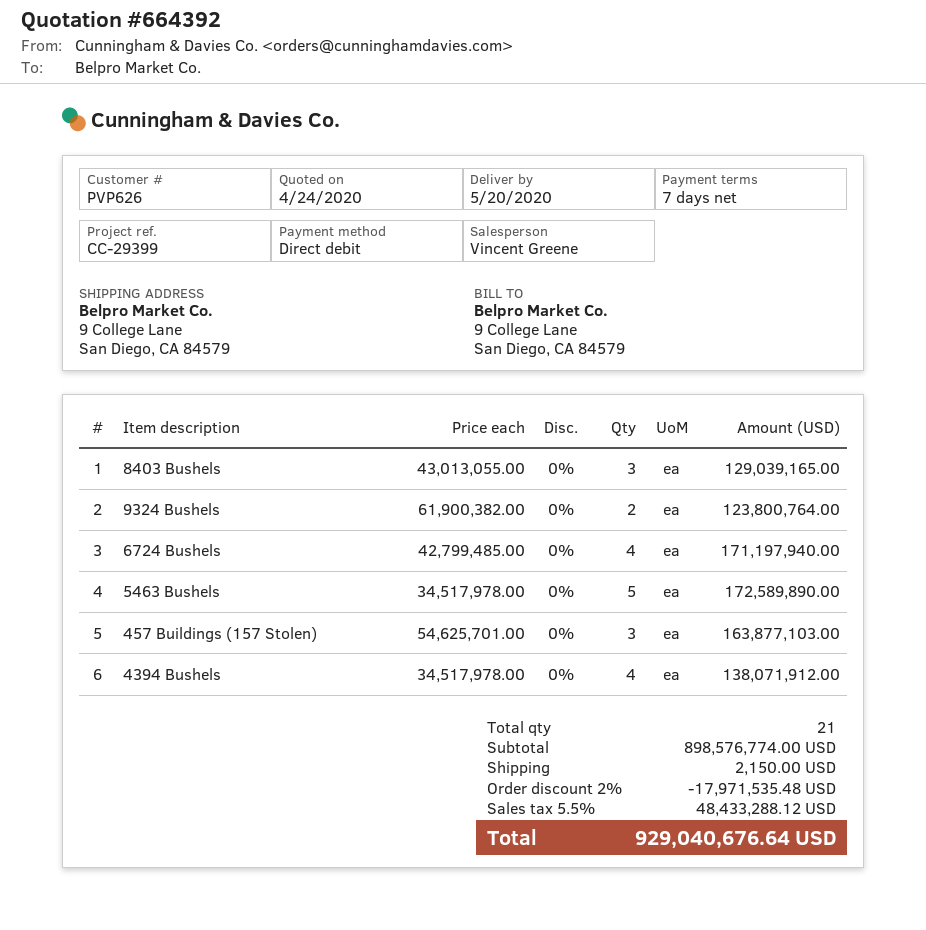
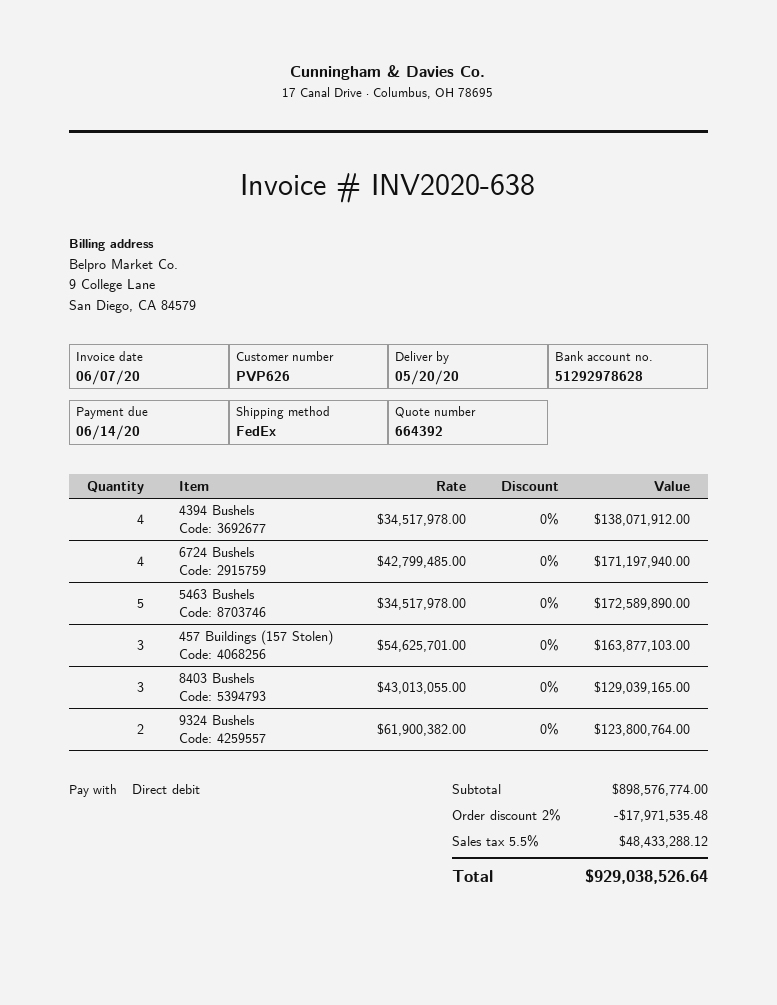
shipping: 2150.00 -> none
total: 929040676.64 -> 929038526.64

